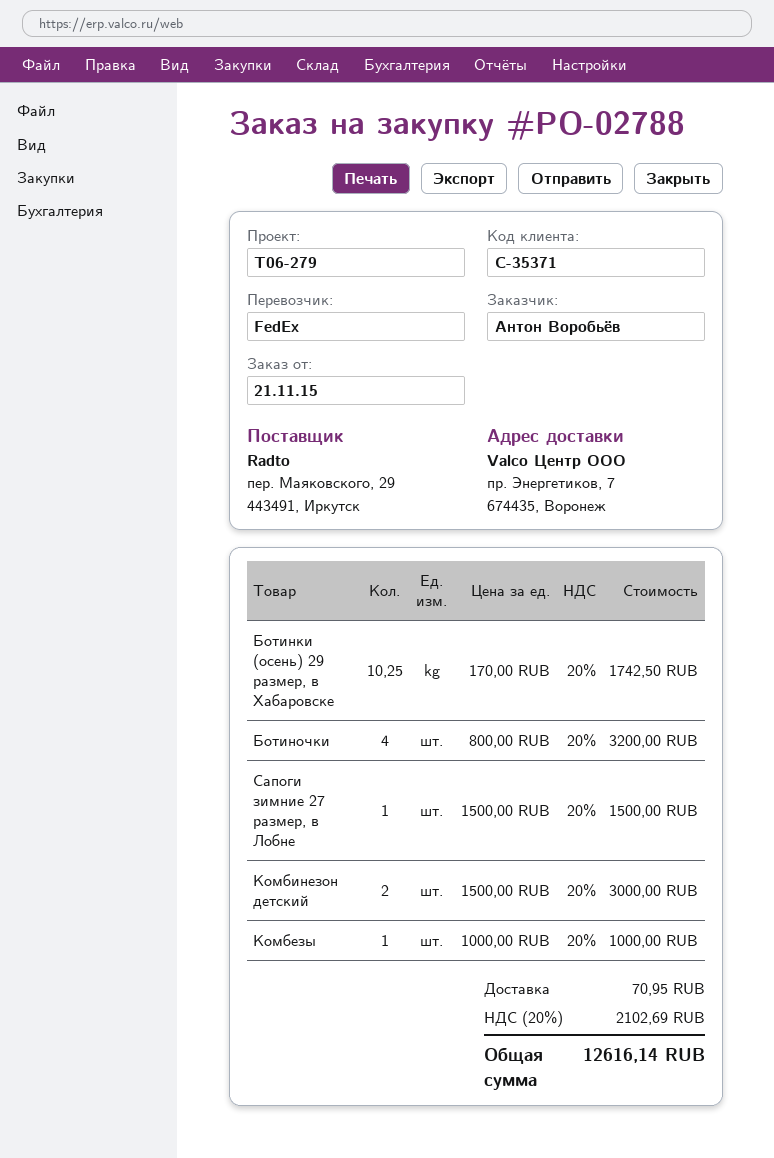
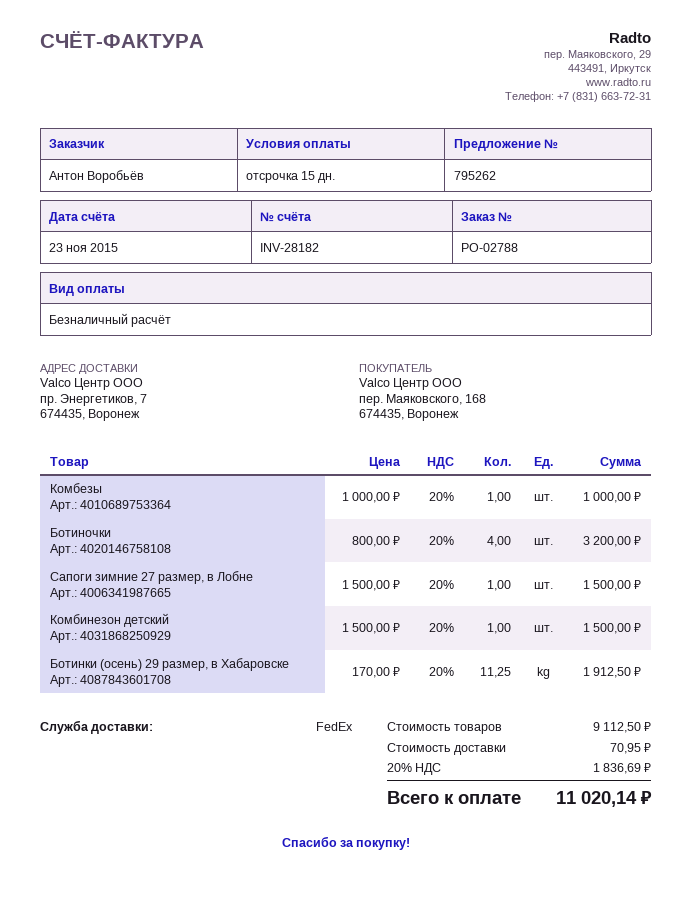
Ботинки (осень) 29 размер, в Хабаровске: 10.25 x 170.00 = 1742.50 -> 11.25 x 170.00 = 1912.50
Комбинезон детский: 2 x 1500.00 = 3000.00 -> 1 x 1500.00 = 1500.00
tax: 20% = 2102.69 -> 20% = 1836.69
total: 12616.14 -> 11020.14

